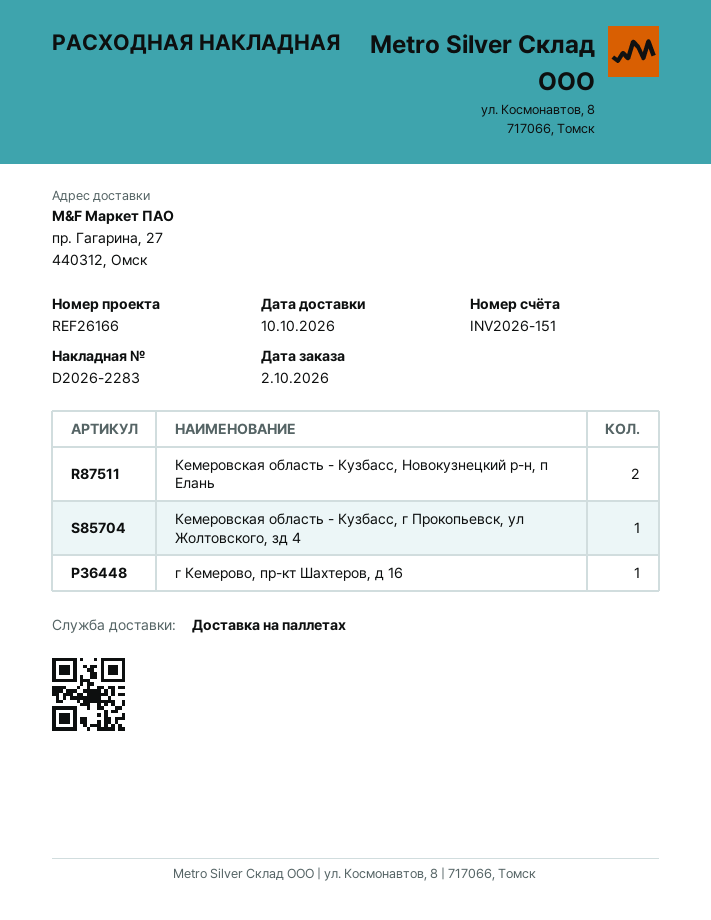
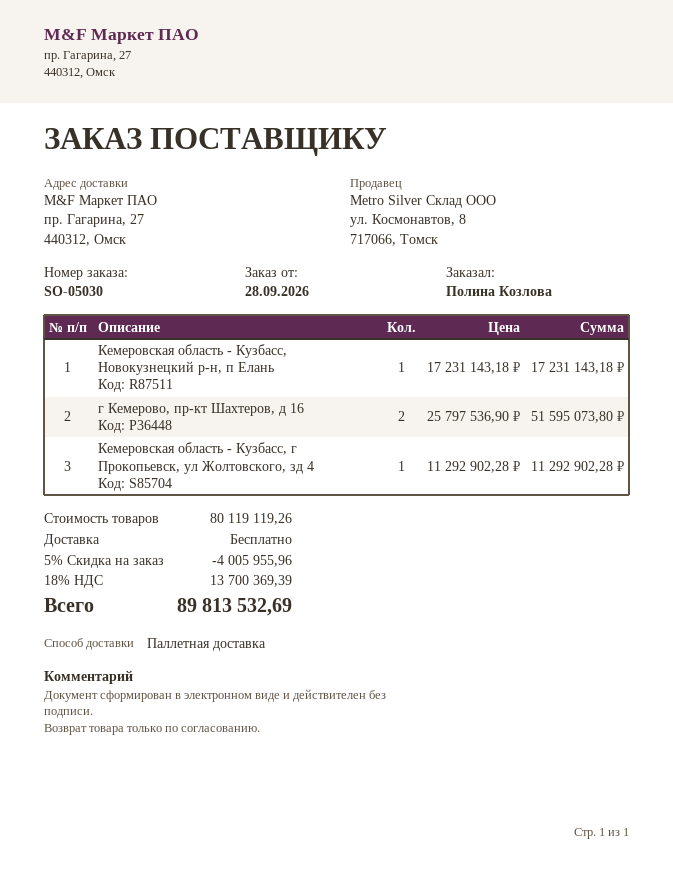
order date: 2026-10-02 -> 2026-09-28
Кемеровская область - Кузбасс, Новокузнецкий р-н, п Елань: 2 -> 1
г Кемерово, пр-кт Шахтеров, д 16: 1 -> 2

